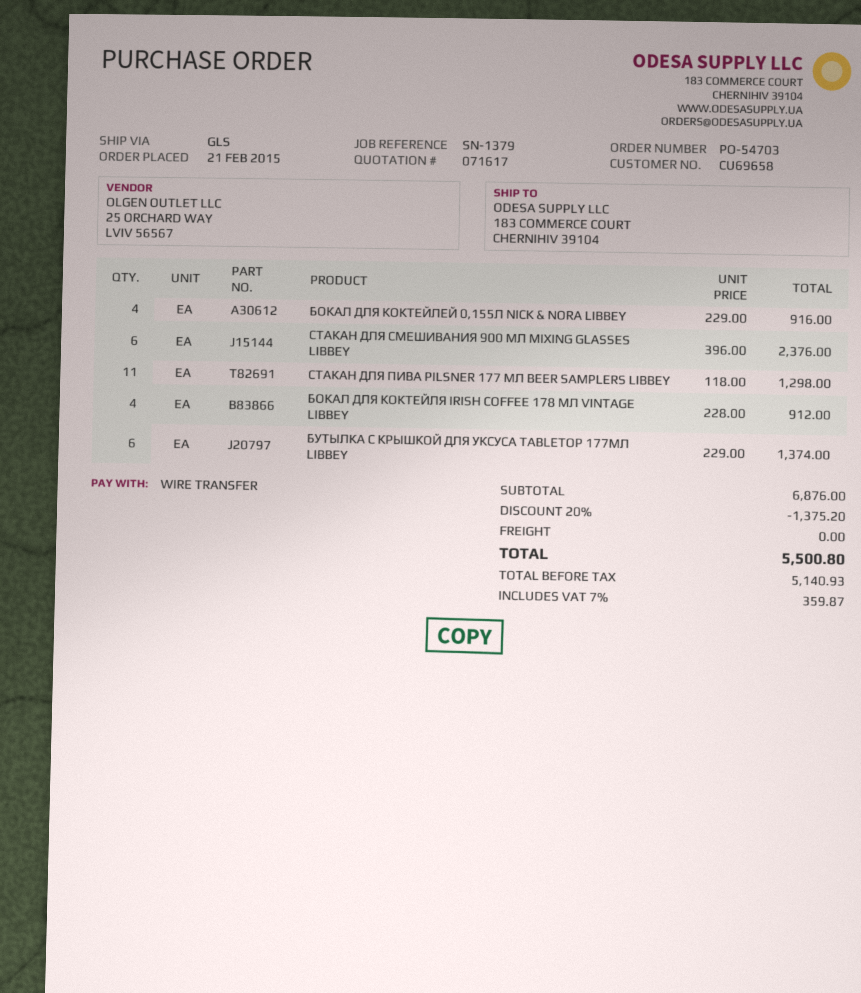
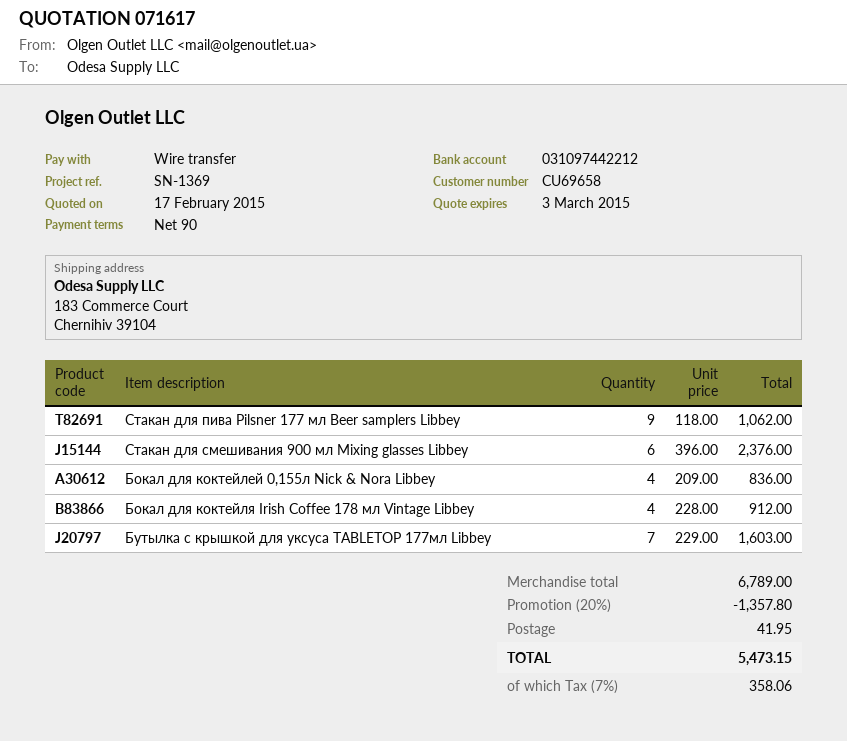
reference: SN-1379 -> SN-1369
БОКАЛ ДЛЯ КОКТЕЙЛЕЙ 0,155Л NICK & NORA LIBBEY: 4 x 229.00 = 916.00 -> 4 x 209.00 = 836.00
СТАКАН ДЛЯ ПИВА PILSNER 177 МЛ BEER SAMPLERS LIBBEY: 11 x 118.00 = 1298.00 -> 9 x 118.00 = 1062.00
БУТЫЛКА С КРЫШКОЙ ДЛЯ УКСУСА TABLETOP 177МЛ LIBBEY: 6 x 229.00 = 1374.00 -> 7 x 229.00 = 1603.00
subtotal: 6876.00 -> 6789.00
discount: 20% = 1375.20 -> 20% = 1357.80
shipping: 0.00 -> 41.95
tax: 7% = 359.87 -> 7% = 358.06
total: 5500.80 -> 5473.15

